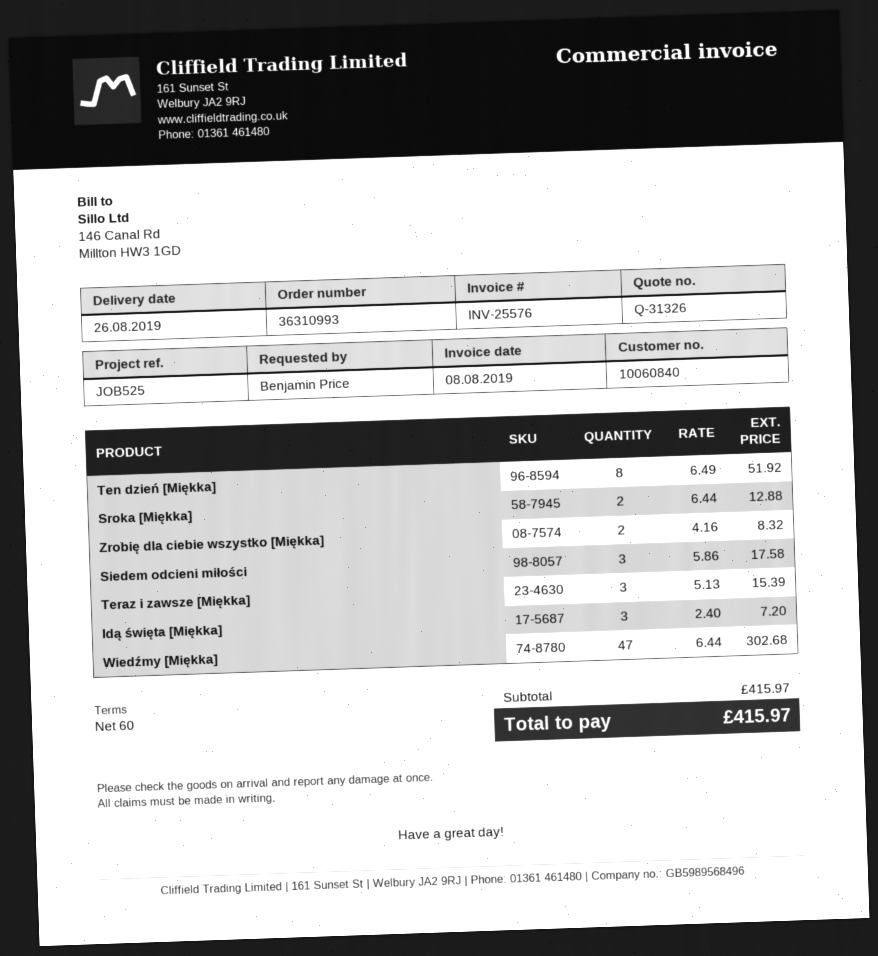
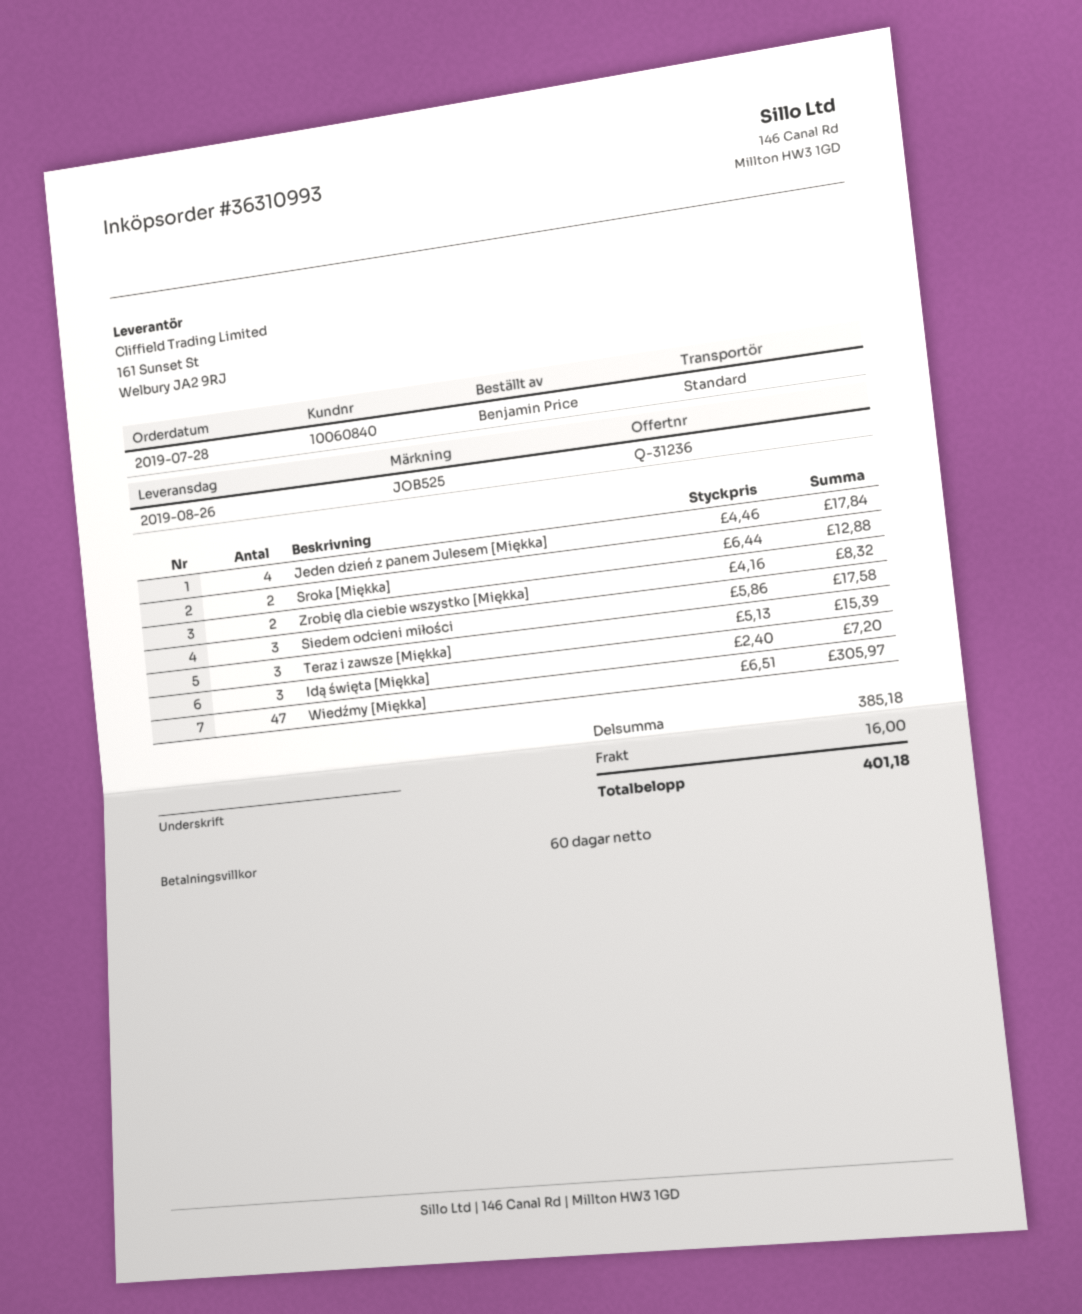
quote number: Q-31326 -> Q-31236
Ten dzień [Miękka]: 8 x 6.49 = 51.92 -> none
Wiedźmy [Miękka]: 47 x 6.44 = 302.68 -> 47 x 6.51 = 305.97
Jeden dzień z panem Julesem [Miękka]: none -> 4 x 4.46 = 17.84
subtotal: 415.97 -> 385.18
shipping: none -> 16.00
total: 415.97 -> 401.18

